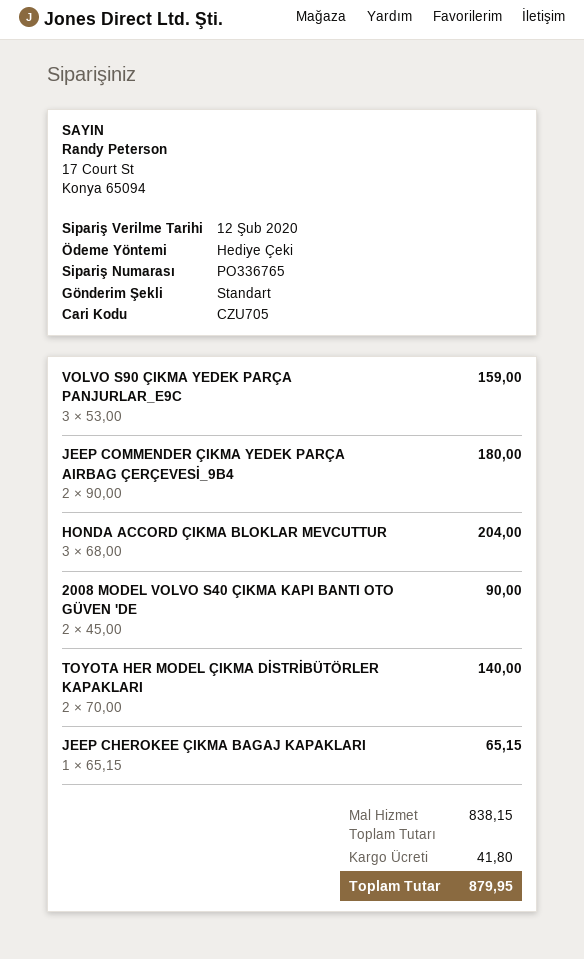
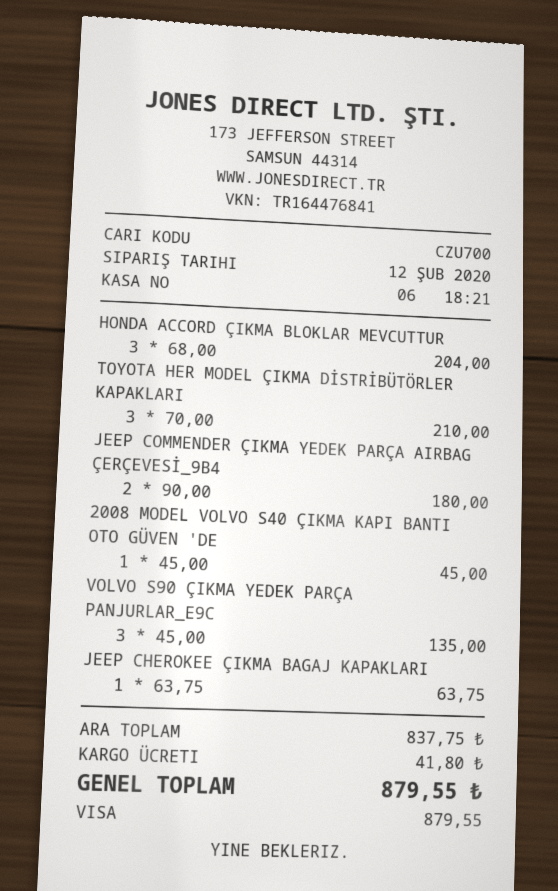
customer number: CZU705 -> CZU700
payment method: gift card -> Visa
VOLVO S90 ÇIKMA YEDEK PARÇA PANJURLAR_E9C: 3 x 53.00 = 159.00 -> 3 x 45.00 = 135.00
2008 MODEL VOLVO S40 ÇIKMA KAPI BANTI OTO GÜVEN 'DE: 2 x 45.00 = 90.00 -> 1 x 45.00 = 45.00
TOYOTA HER MODEL ÇIKMA DİSTRİBÜTÖRLER KAPAKLARI: 2 x 70.00 = 140.00 -> 3 x 70.00 = 210.00
JEEP CHEROKEE ÇIKMA BAGAJ KAPAKLARI: 1 x 65.15 = 65.15 -> 1 x 63.75 = 63.75
subtotal: 838.15 -> 837.75
total: 879.95 -> 879.55

